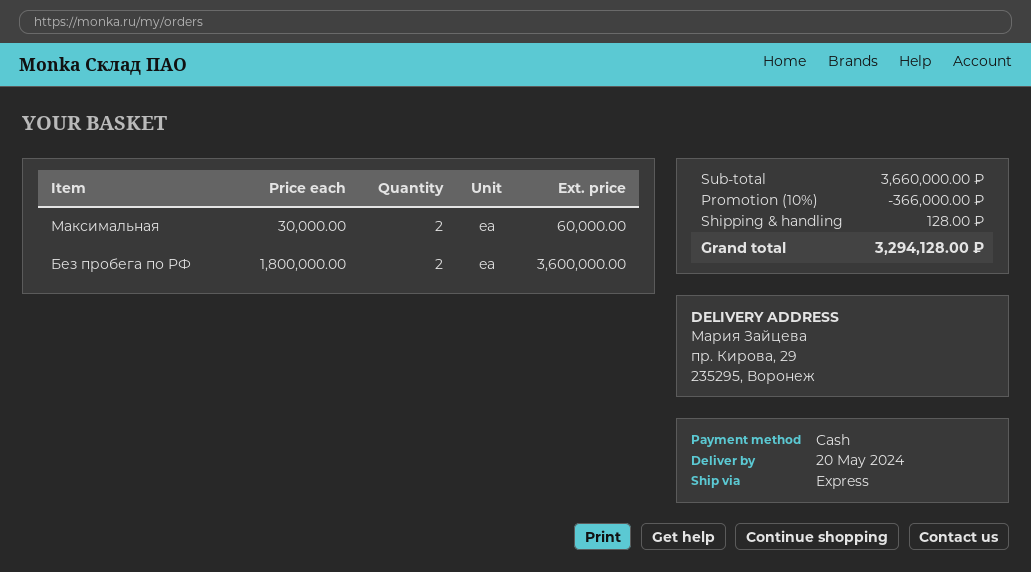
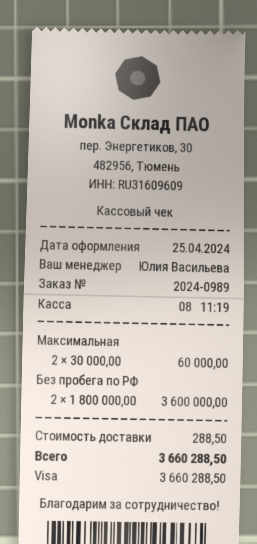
payment method: cash -> Visa
discount: 10% = 366000.00 -> none
shipping: 128.00 -> 288.50
total: 3294128.00 -> 3660288.50

